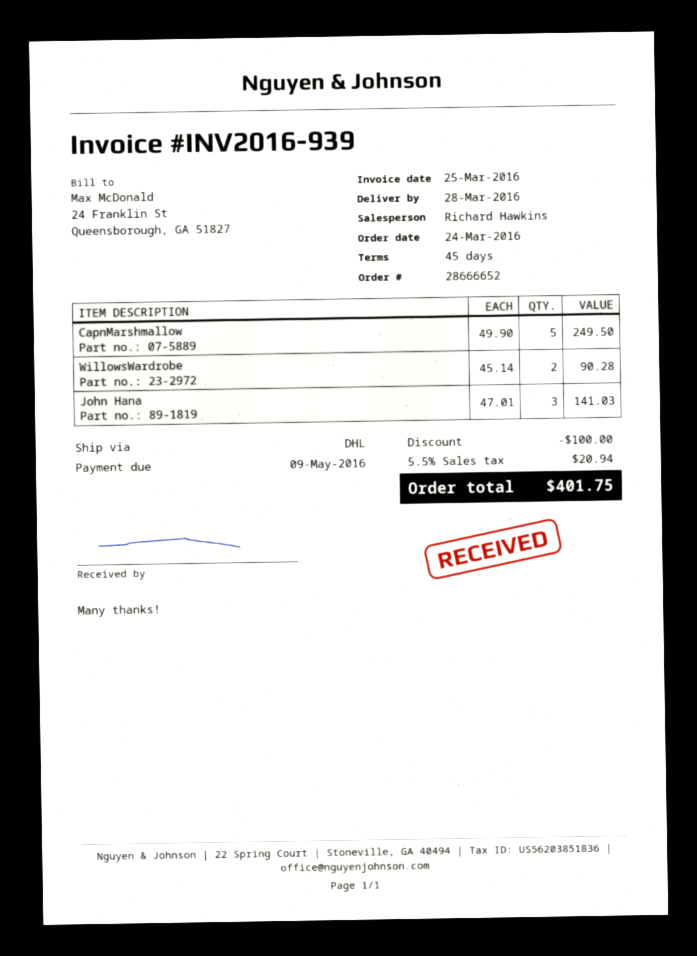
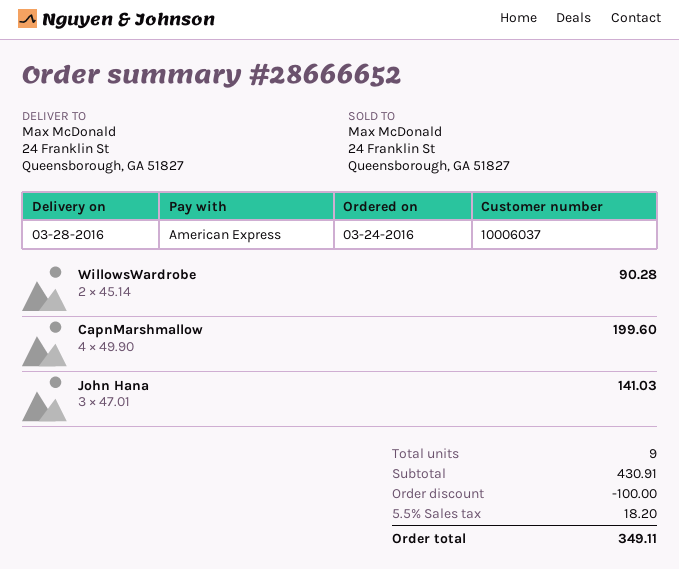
CapnMarshmallow: 5 x 49.90 = 249.50 -> 4 x 49.90 = 199.60
tax: 5.5% = 20.94 -> 5.5% = 18.20
total: 401.75 -> 349.11

